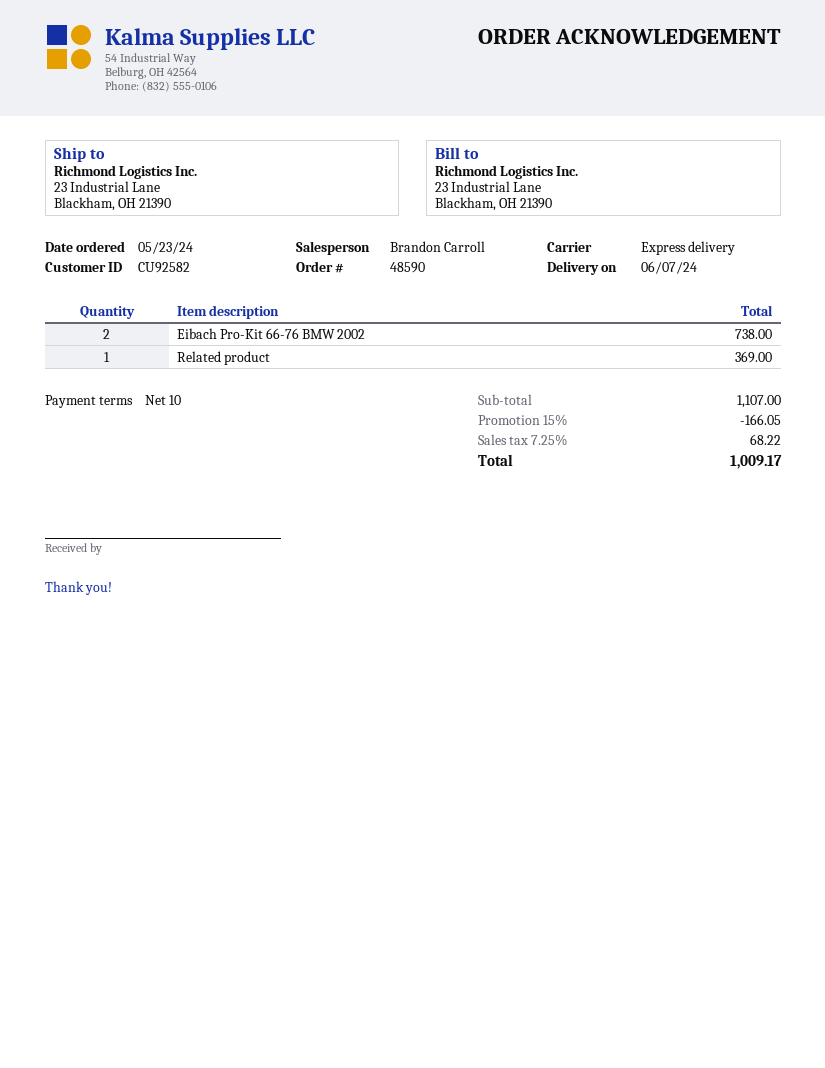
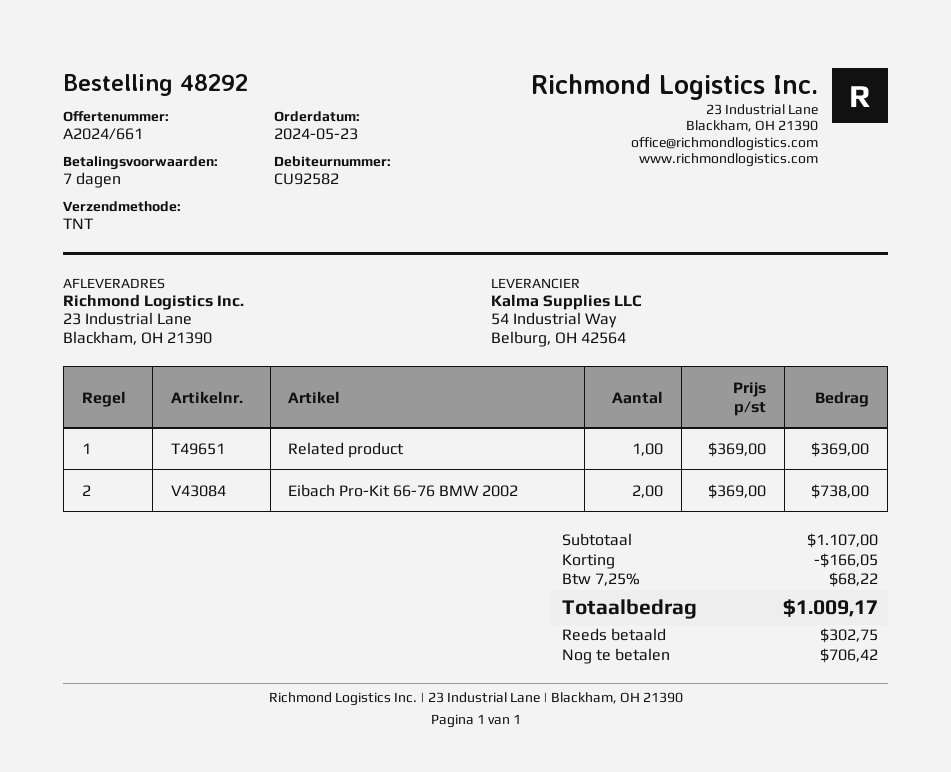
order number: 48590 -> 48292
payment terms: 10 days -> 7 days
shipping method: express -> TNT

